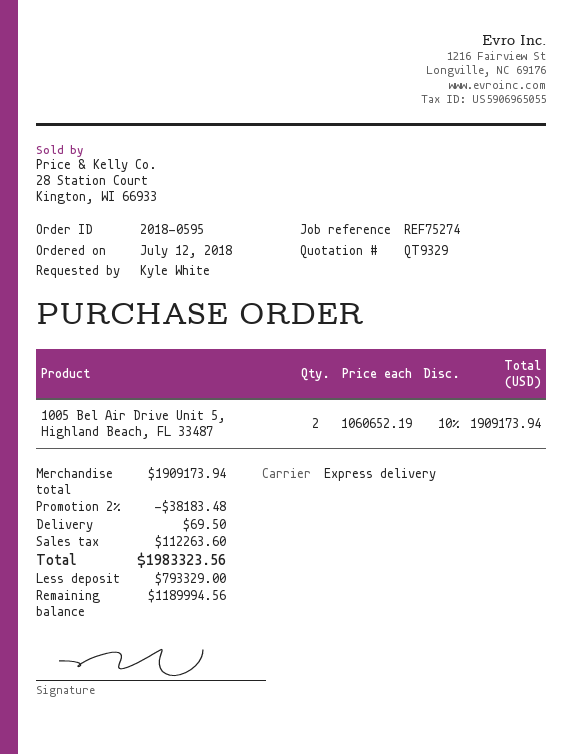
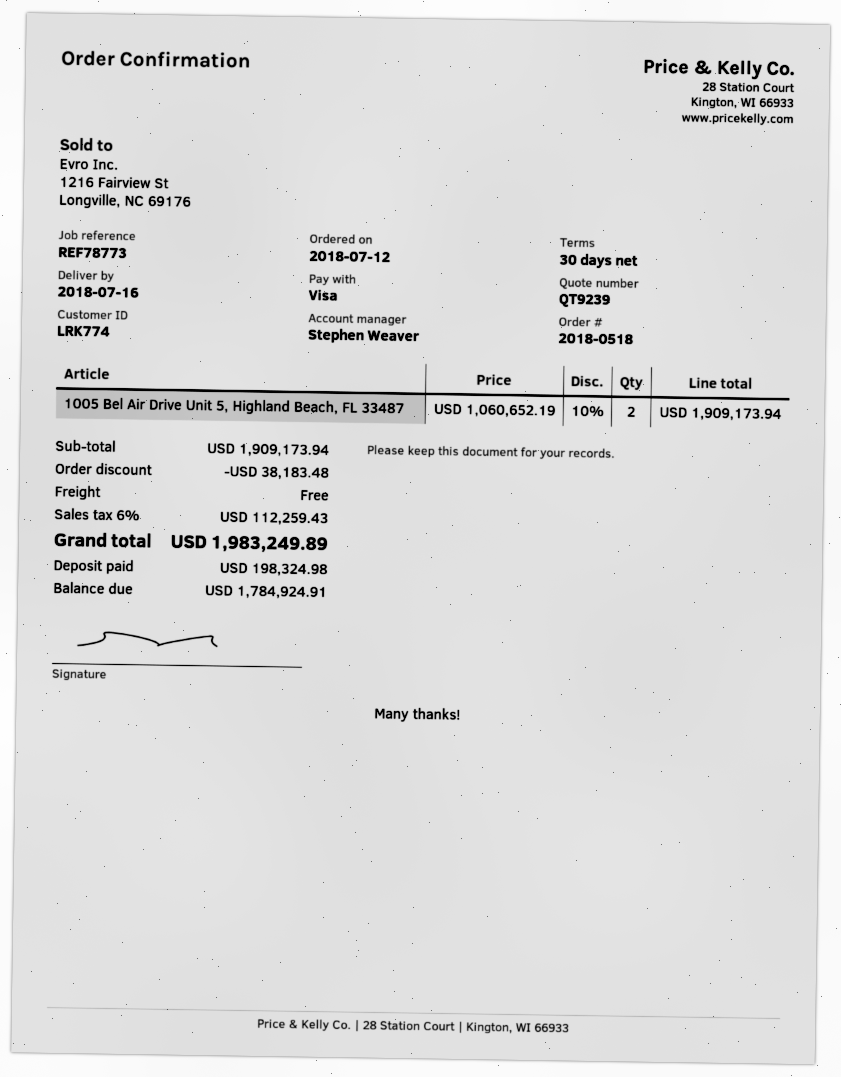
quote number: QT9329 -> QT9239
order number: 2018-0595 -> 2018-0518
reference: REF75274 -> REF78773
shipping: 69.50 -> 0.00
tax: 112263.60 -> 112259.43
total: 1983323.56 -> 1983249.89
deposit: 793329.00 -> 198324.98
balance: 1189994.56 -> 1784924.91

